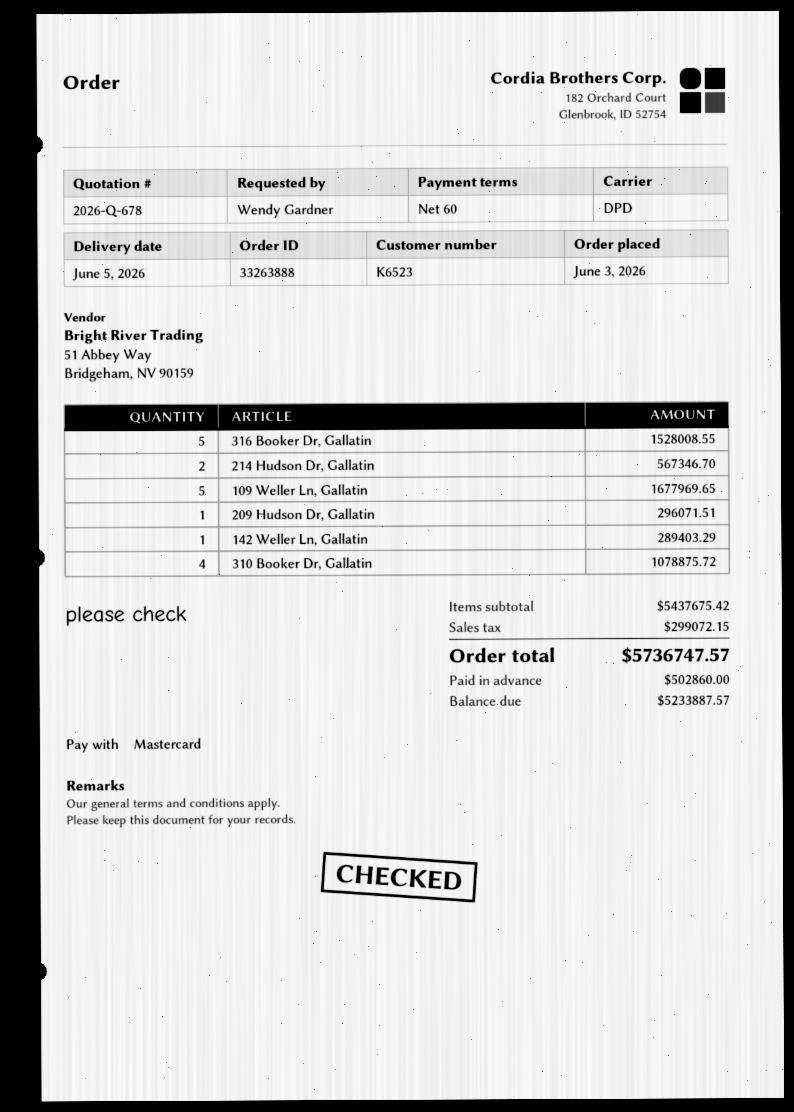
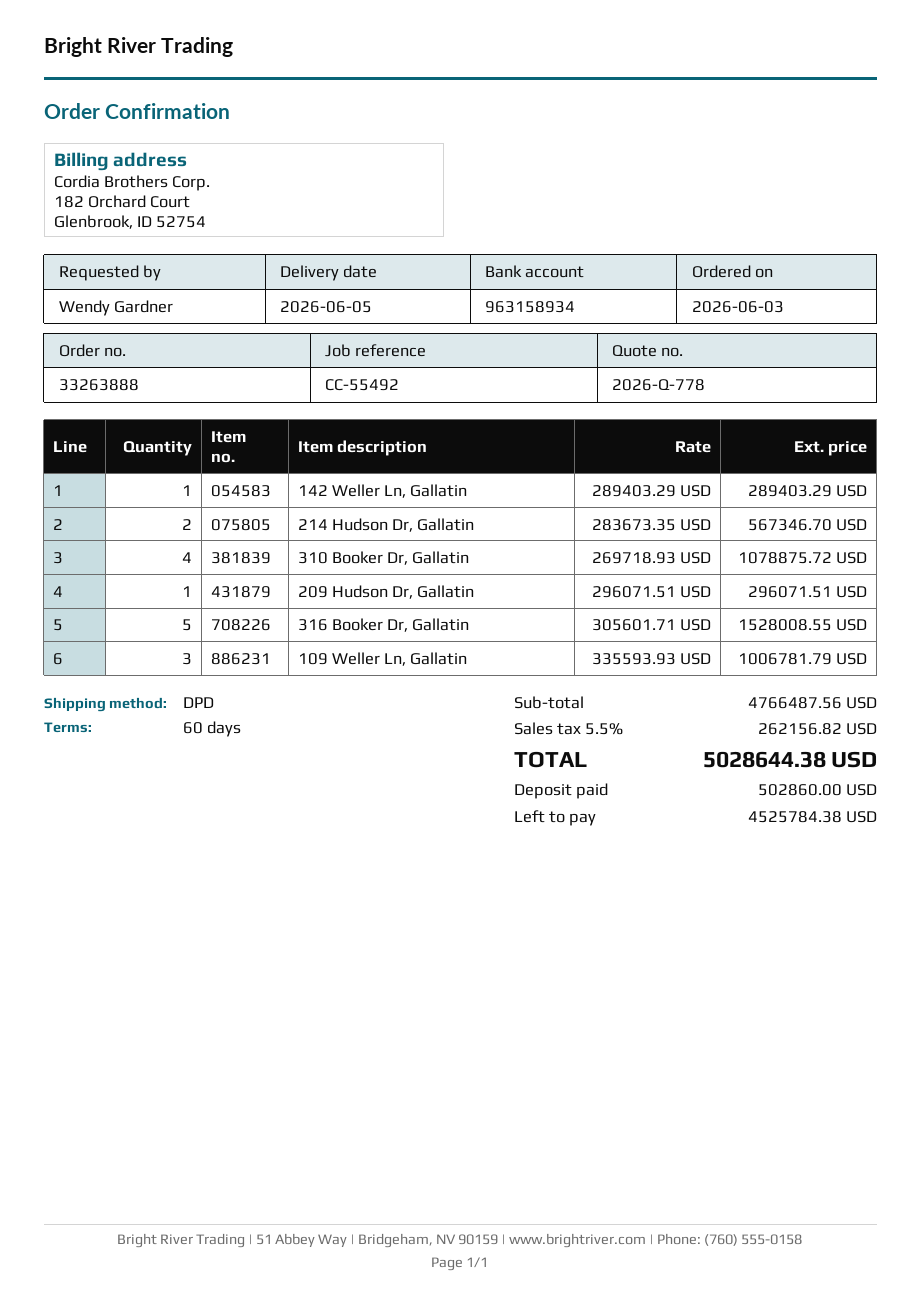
quote number: 2026-Q-678 -> 2026-Q-778
109 Weller Ln, Gallatin: 5 for 1677969.65 -> 3 for 1006781.79
subtotal: 5437675.42 -> 4766487.56
tax: 299072.15 -> 262156.82
total: 5736747.57 -> 5028644.38
balance: 5233887.57 -> 4525784.38

